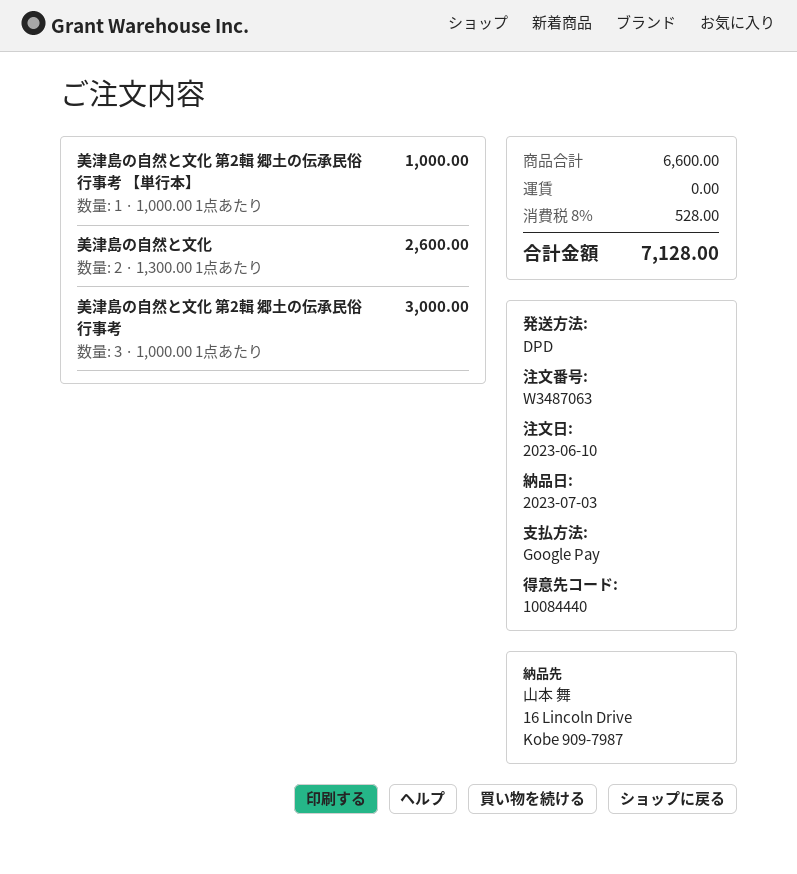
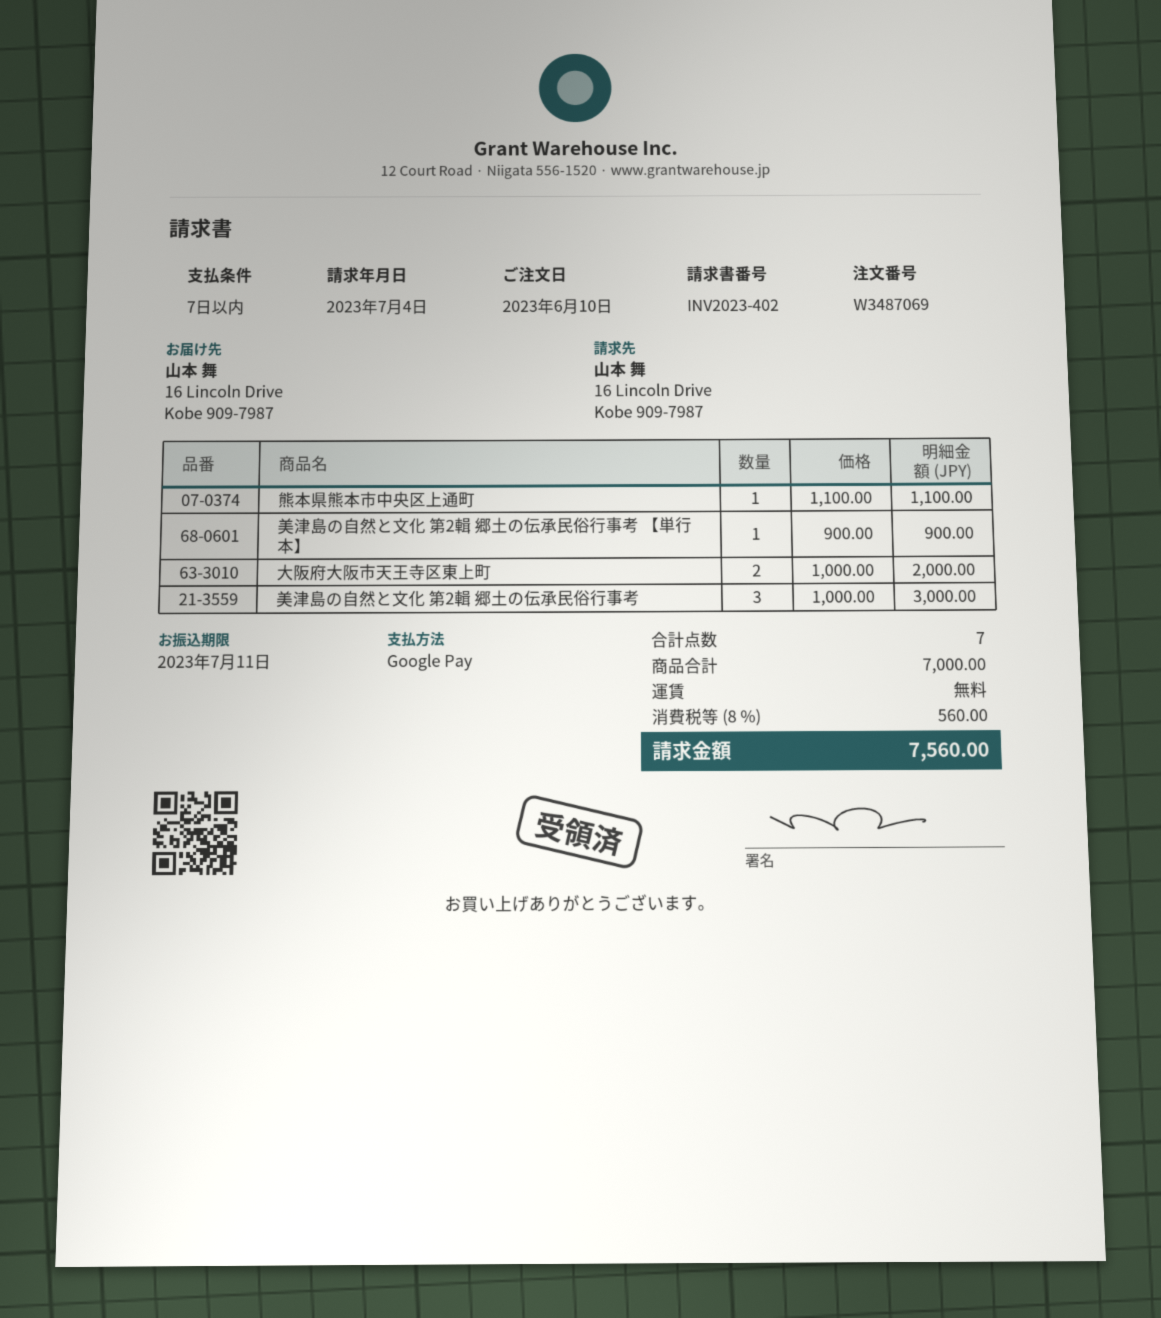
order number: W3487063 -> W3487069
美津島の自然と文化 第2輯 郷土の伝承民俗行事考 【単行本】: 1 x 1000.00 = 1000.00 -> 1 x 900.00 = 900.00
美津島の自然と文化: 2 x 1300.00 = 2600.00 -> none
熊本県熊本市中央区上通町: none -> 1 x 1100.00 = 1100.00
大阪府大阪市天王寺区東上町: none -> 2 x 1000.00 = 2000.00
subtotal: 6600.00 -> 7000.00
tax: 8% = 528.00 -> 8% = 560.00
total: 7128.00 -> 7560.00

